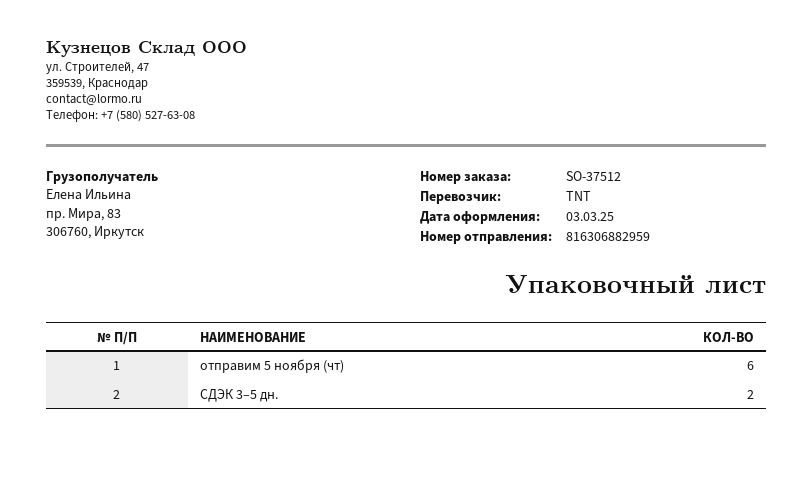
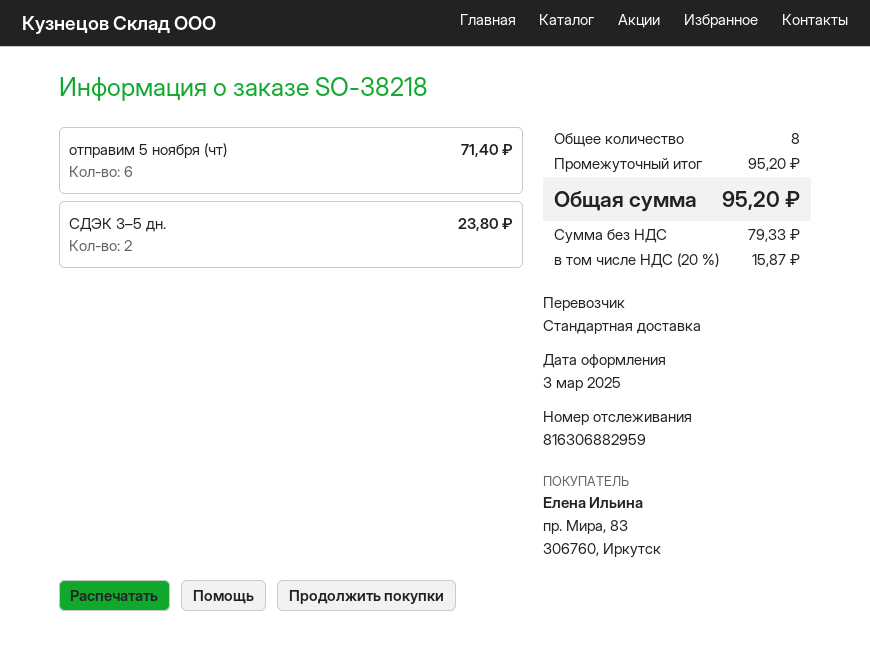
order number: SO-37512 -> SO-38218
shipping method: TNT -> standard

